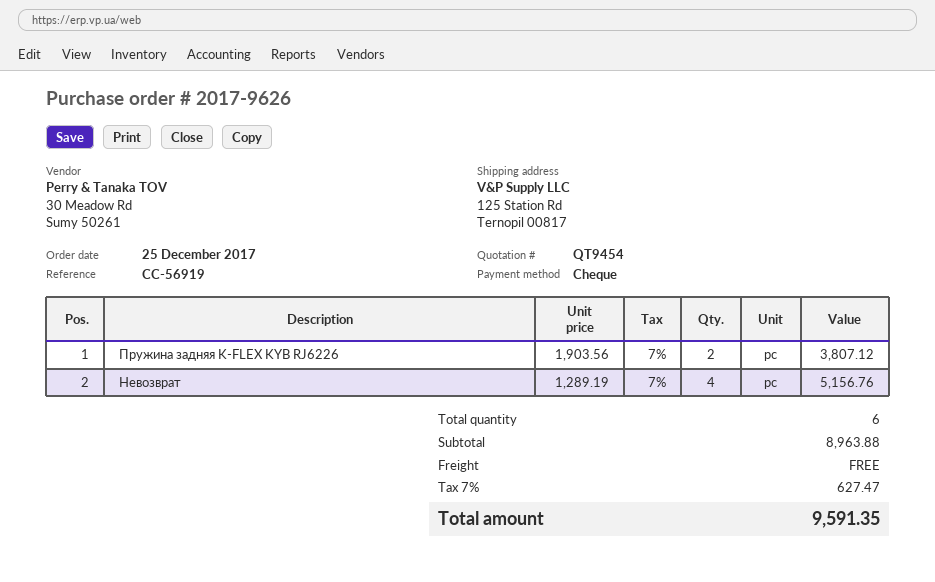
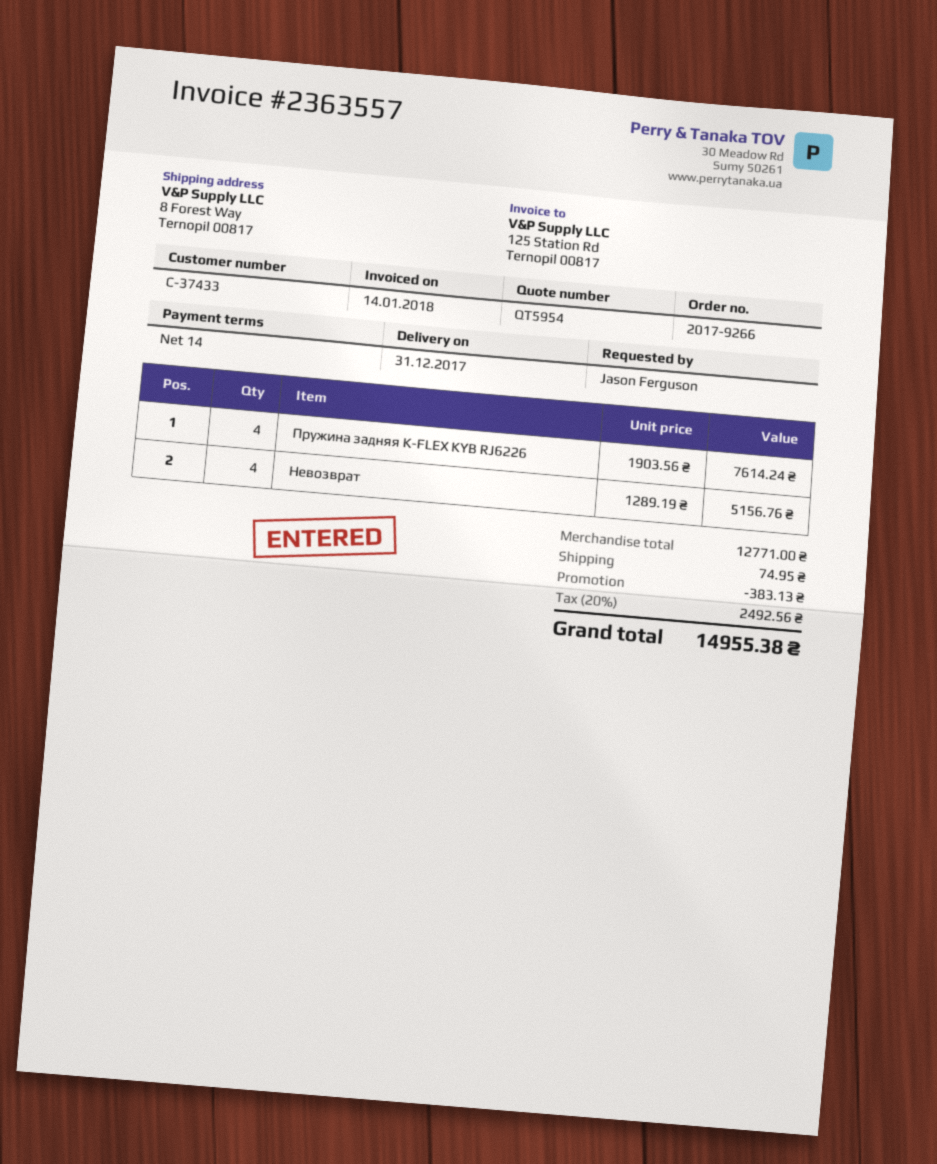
quote number: QT9454 -> QT5954
order number: 2017-9626 -> 2017-9266
ship to: 125 Station Rd, Ternopil 00817 -> 8 Forest Way, Ternopil 00817
Пружина задняя K-FLEX KYB RJ6226: 2 x 1903.56 = 3807.12 -> 4 x 1903.56 = 7614.24
subtotal: 8963.88 -> 12771.00
discount: none -> 383.13
shipping: 0.00 -> 74.95
tax: 7% = 627.47 -> 20% = 2492.56
total: 9591.35 -> 14955.38

